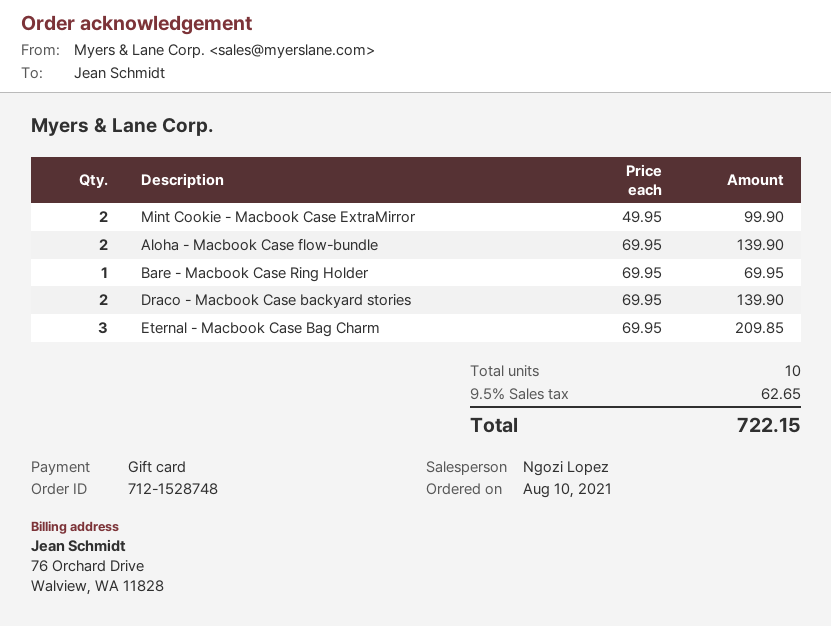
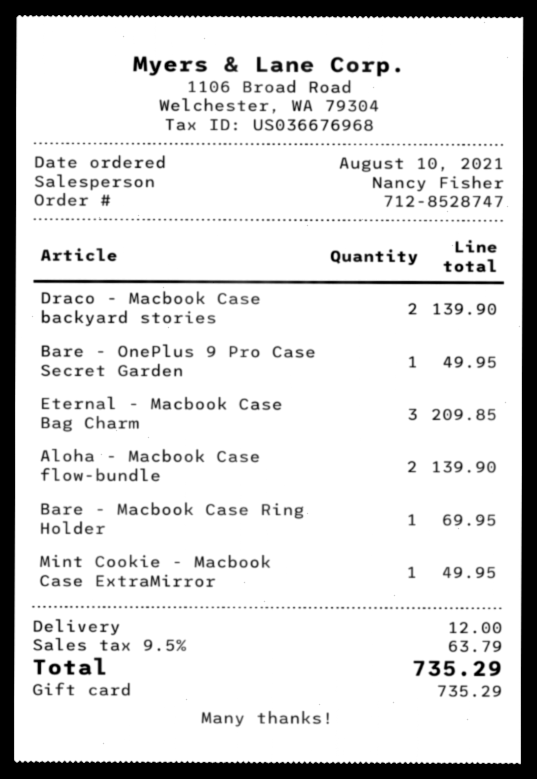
order number: 712-1528748 -> 712-8528747
sales rep: Ngozi Lopez -> Nancy Fisher
Mint Cookie - Macbook Case ExtraMirror: 2 for 99.90 -> 1 for 49.95
Bare - OnePlus 9 Pro Case Secret Garden: none -> 1 for 49.95
shipping: none -> 12.00
tax: 9.5% = 62.65 -> 9.5% = 63.79
total: 722.15 -> 735.29

